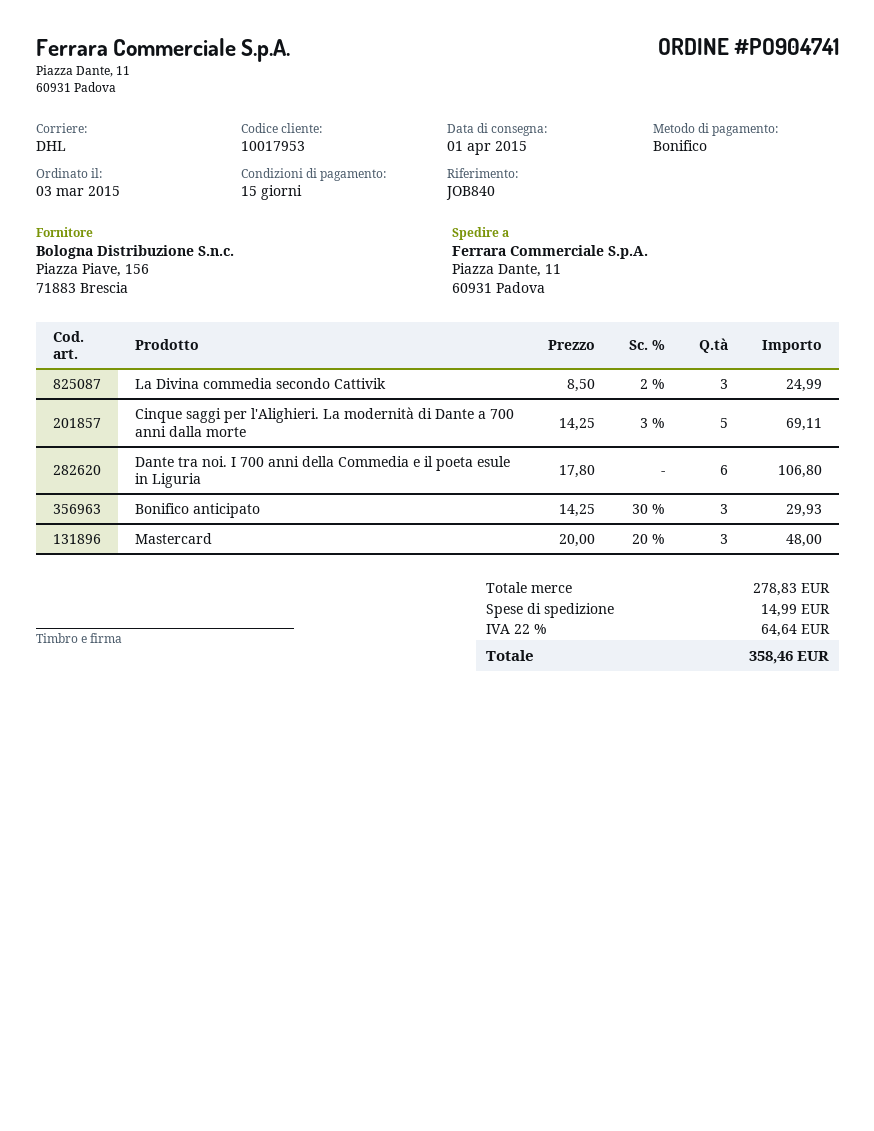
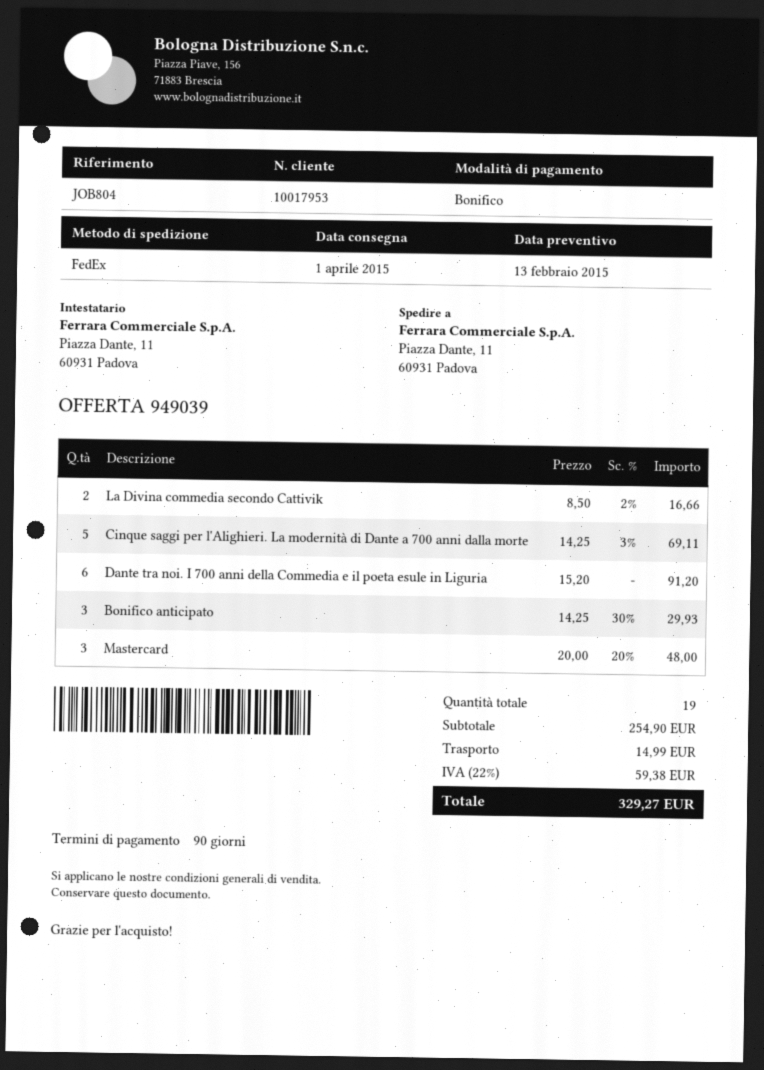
payment terms: 15 days -> 90 days
reference: JOB840 -> JOB804
shipping method: DHL -> FedEx
La Divina commedia secondo Cattivik: 3 x 8.50 - 2% = 24.99 -> 2 x 8.50 - 2% = 16.66
Dante tra noi. I 700 anni della Commedia e il poeta esule in Liguria: 6 x 17.80 = 106.80 -> 6 x 15.20 = 91.20
subtotal: 278.83 -> 254.90
tax: 22% = 64.64 -> 22% = 59.38
total: 358.46 -> 329.27

